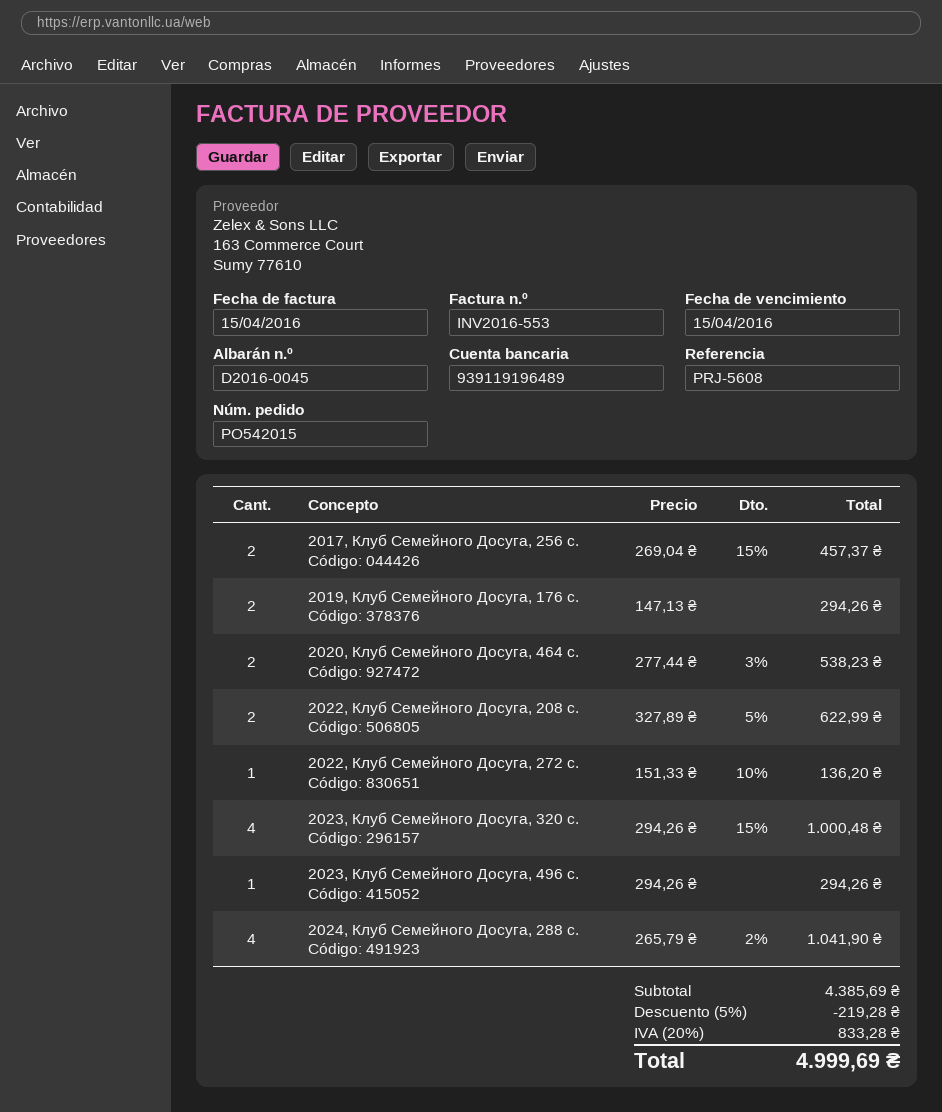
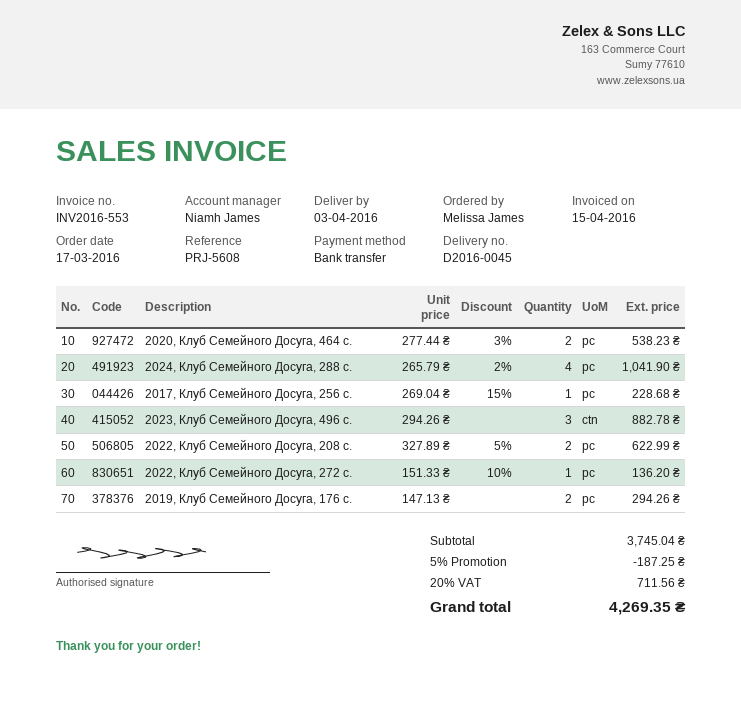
2017, Клуб Семейного Досуга, 256 с.: 2 x 269.04 - 15% = 457.37 -> 1 x 269.04 - 15% = 228.68
2023, Клуб Семейного Досуга, 320 с.: 4 x 294.26 - 15% = 1000.48 -> none
2023, Клуб Семейного Досуга, 496 с.: 1 x 294.26 = 294.26 -> 3 x 294.26 = 882.78
subtotal: 4385.69 -> 3745.04
discount: 5% = 219.28 -> 5% = 187.25
tax: 20% = 833.28 -> 20% = 711.56
total: 4999.69 -> 4269.35

